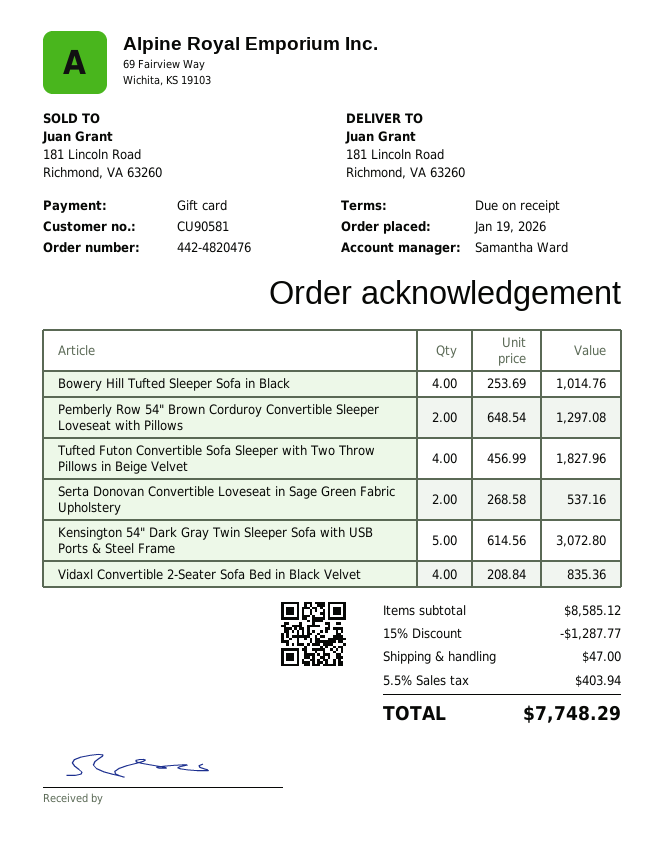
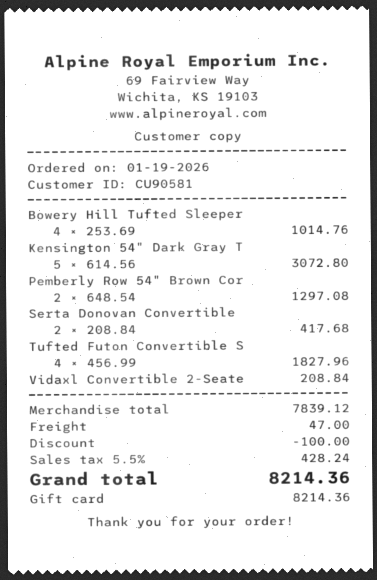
Serta Donovan Convertible Loveseat in Sage Green Fabric Upholstery: 2 x 268.58 = 537.16 -> 2 x 208.84 = 417.68
Vidaxl Convertible 2-Seater Sofa Bed in Black Velvet: 4 x 208.84 = 835.36 -> 1 x 208.84 = 208.84
subtotal: 8585.12 -> 7839.12
discount: 1287.77 -> 100.00
tax: 5.5% = 403.94 -> 5.5% = 428.24
total: 7748.29 -> 8214.36

